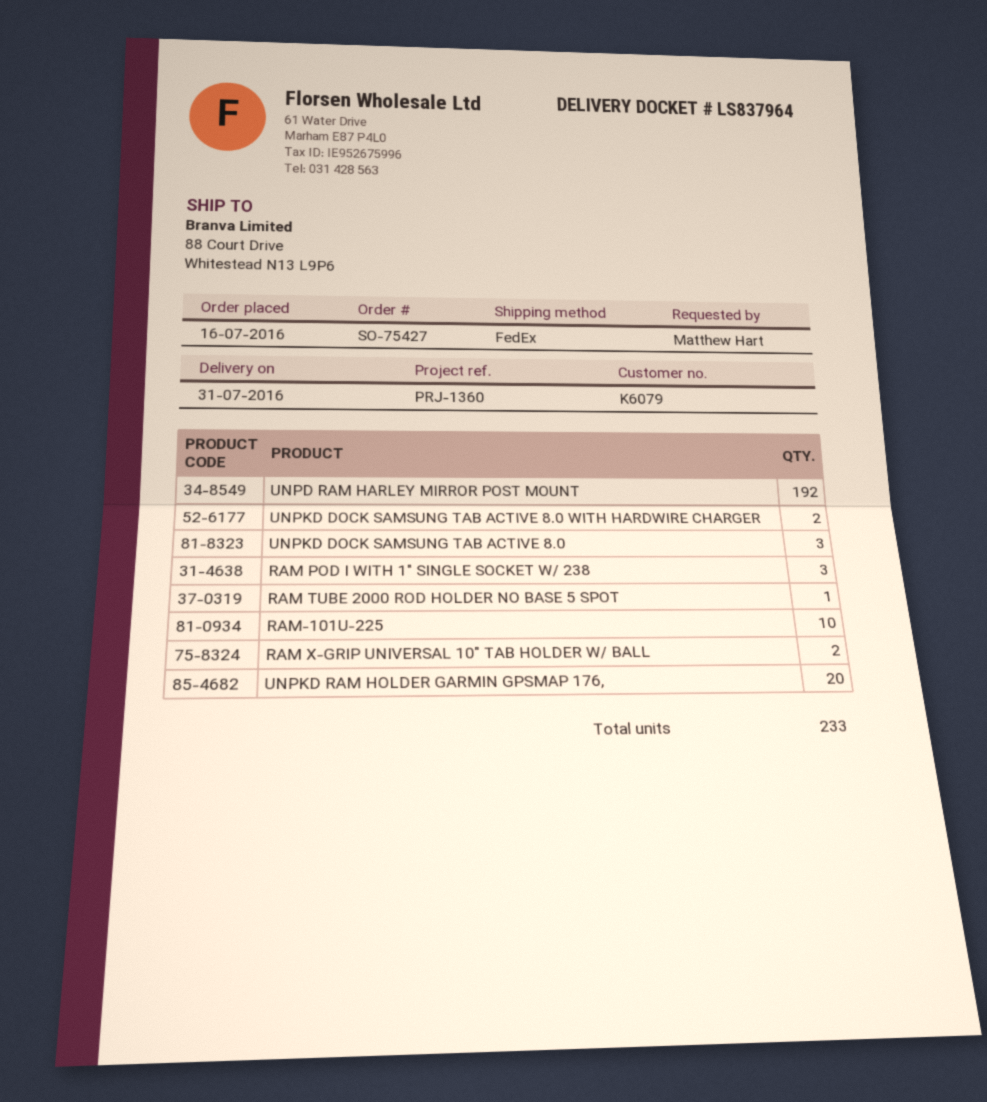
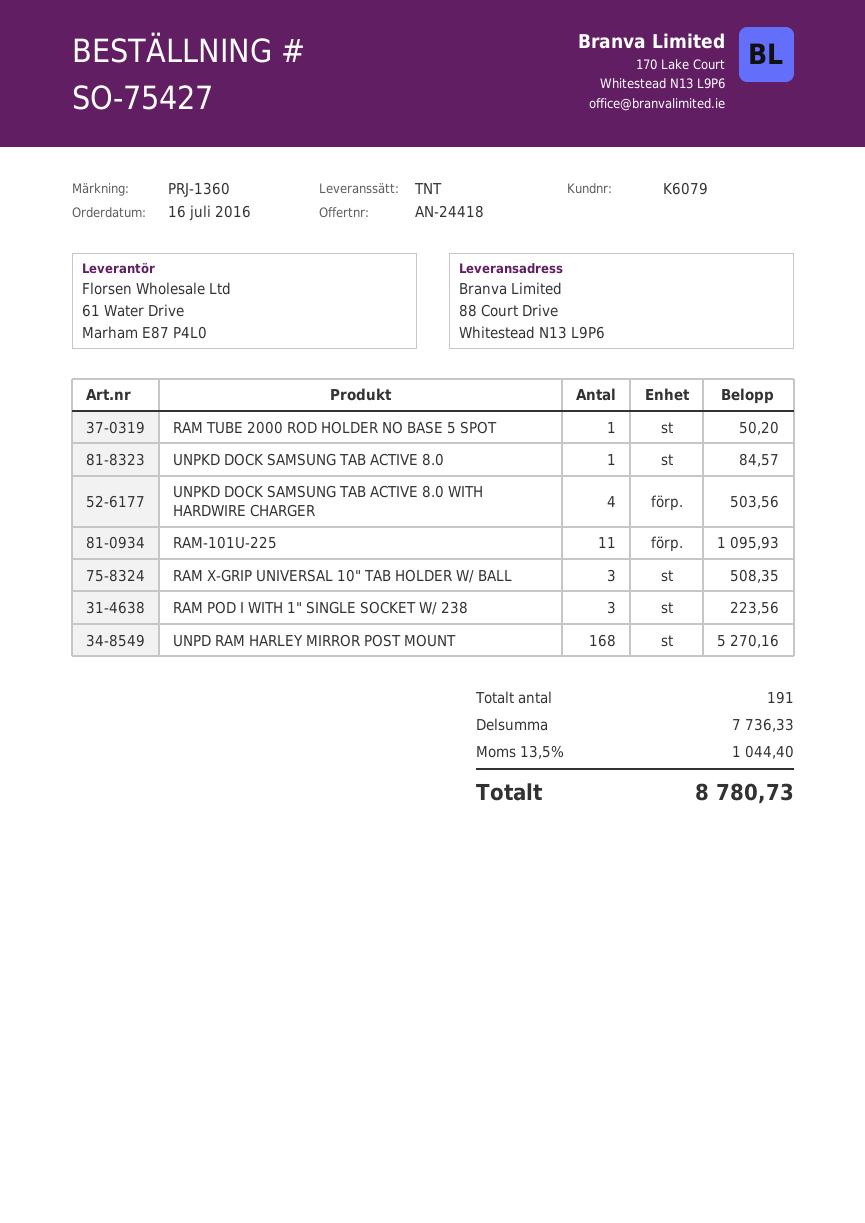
shipping method: FedEx -> TNT
UNPD RAM HARLEY MIRROR POST MOUNT: 192 -> 168
UNPKD DOCK SAMSUNG TAB ACTIVE 8.0 WITH HARDWIRE CHARGER: 2 -> 4
UNPKD DOCK SAMSUNG TAB ACTIVE 8.0: 3 -> 1
RAM-101U-225: 10 -> 11
RAM X-GRIP UNIVERSAL 10" TAB HOLDER W/ BALL: 2 -> 3
UNPKD RAM HOLDER GARMIN GPSMAP 176,: 20 -> none
total quantity: 233 -> 191

